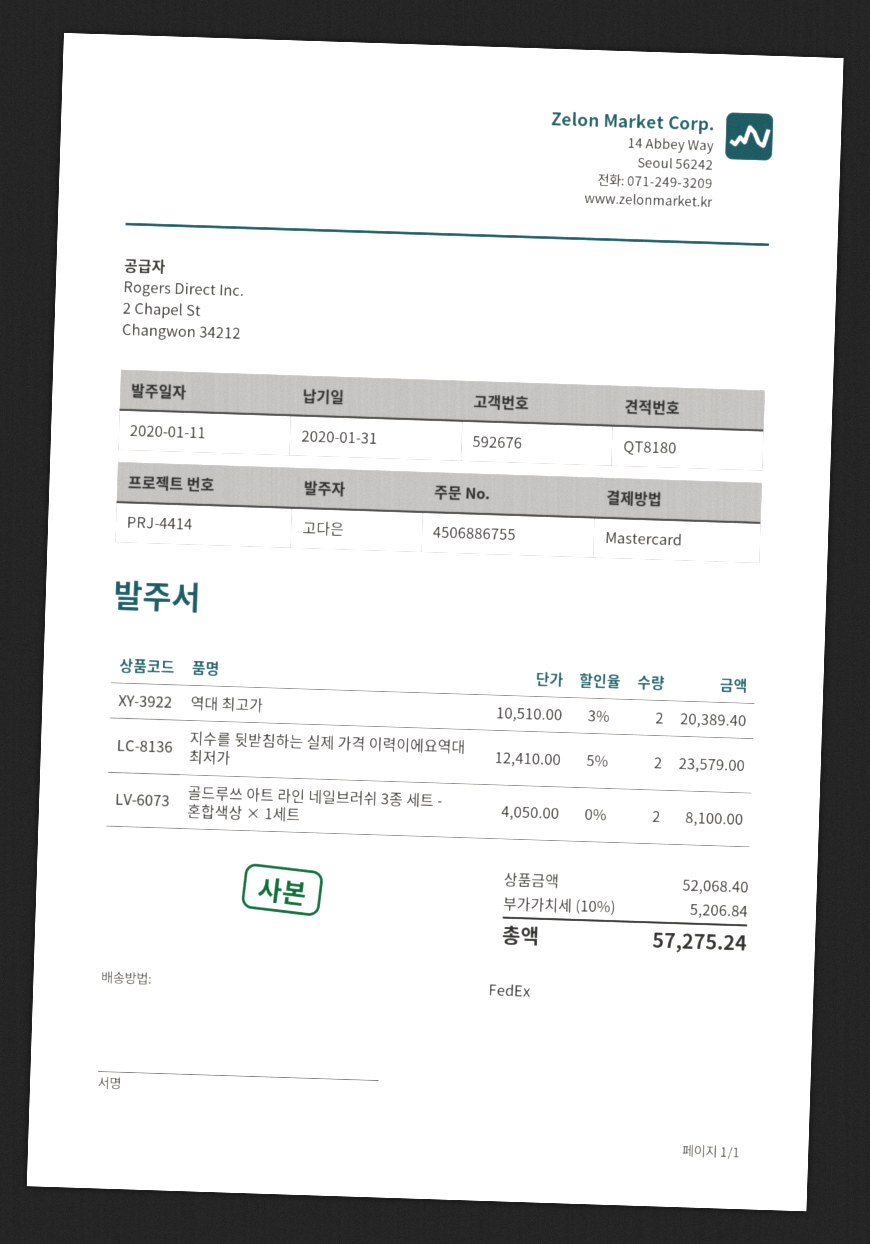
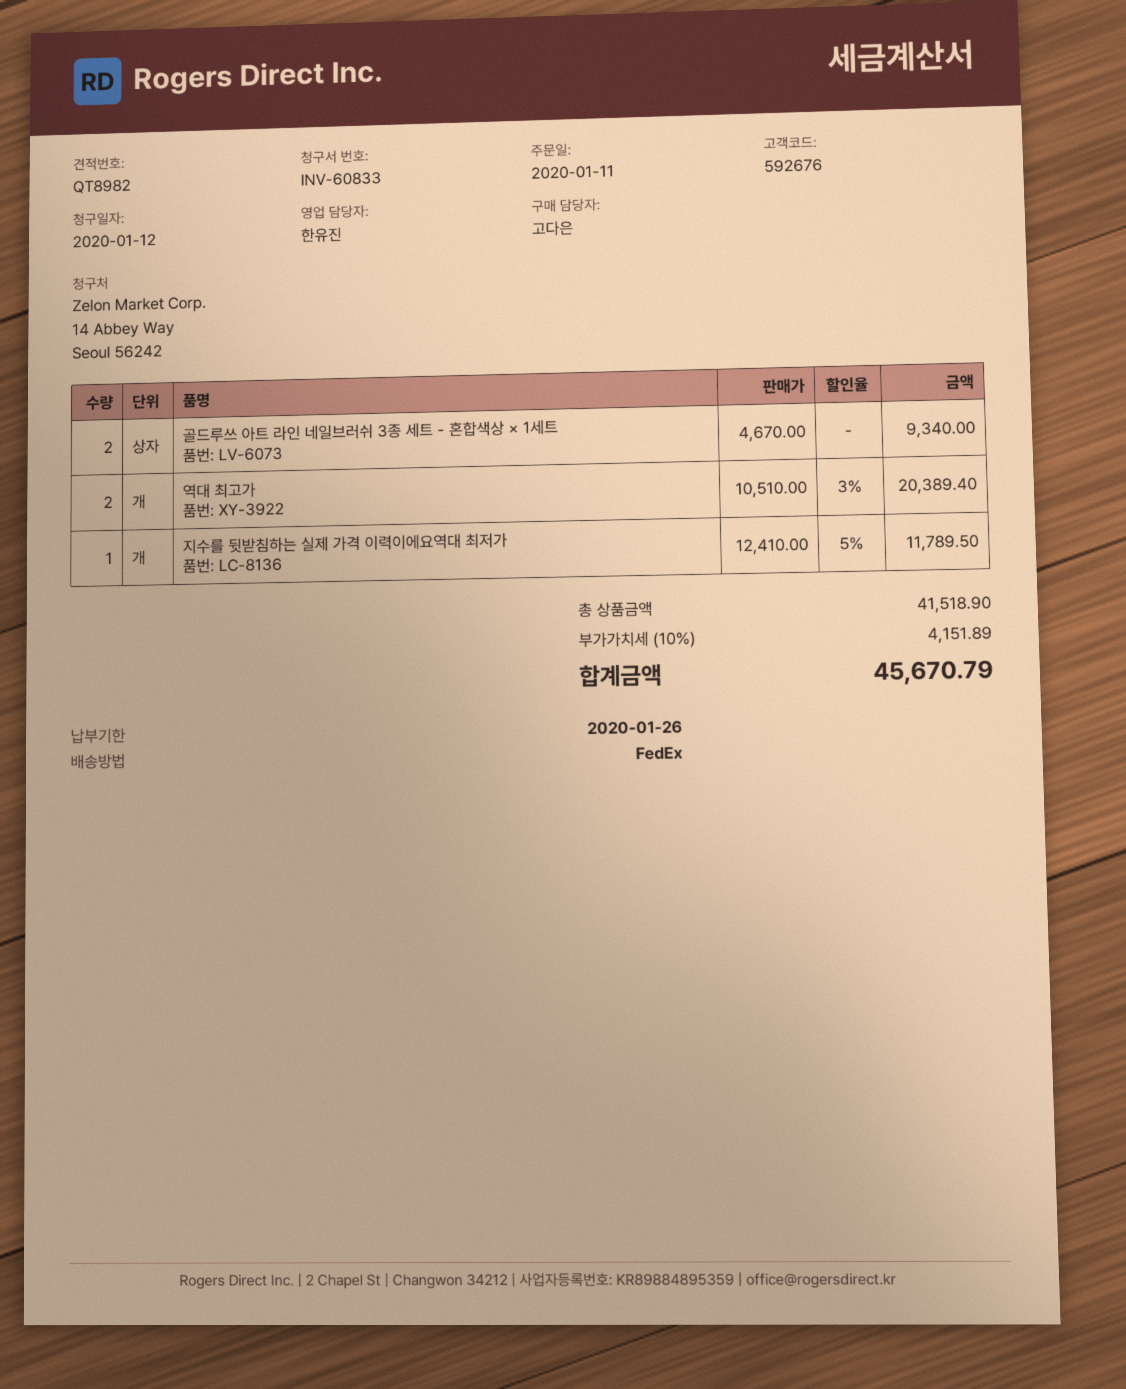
quote number: QT8180 -> QT8982
지수를 뒷받침하는 실제 가격 이력이에요역대 최저가: 2 x 12410.00 - 5% = 23579.00 -> 1 x 12410.00 - 5% = 11789.50
골드루쓰 아트 라인 네일브러쉬 3종 세트 - 혼합색상 × 1세트: 2 x 4050.00 = 8100.00 -> 2 x 4670.00 = 9340.00
subtotal: 52068.40 -> 41518.90
tax: 10% = 5206.84 -> 10% = 4151.89
total: 57275.24 -> 45670.79

